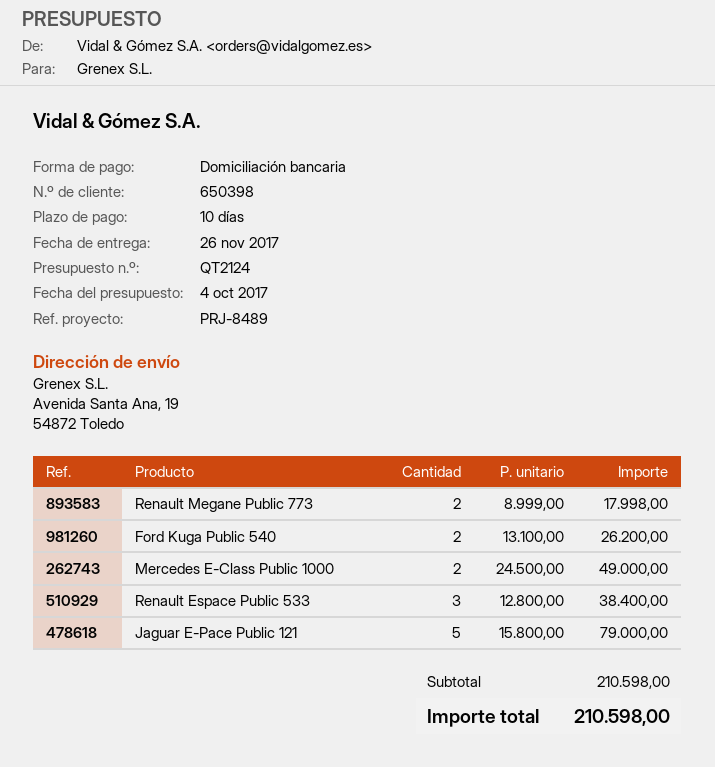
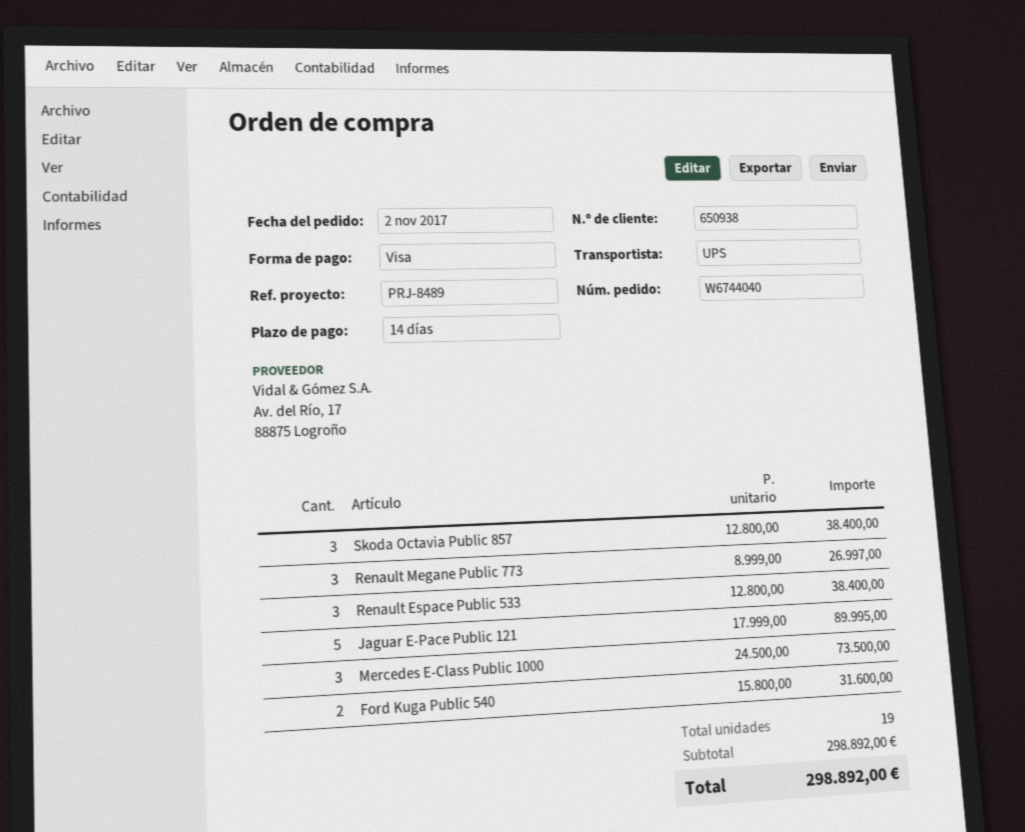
payment terms: 10 days -> 14 days
customer number: 650398 -> 650938
payment method: direct debit -> Visa
Renault Megane Public 773: 2 x 8999.00 = 17998.00 -> 3 x 8999.00 = 26997.00
Ford Kuga Public 540: 2 x 13100.00 = 26200.00 -> 2 x 15800.00 = 31600.00
Mercedes E-Class Public 1000: 2 x 24500.00 = 49000.00 -> 3 x 24500.00 = 73500.00
Jaguar E-Pace Public 121: 5 x 15800.00 = 79000.00 -> 5 x 17999.00 = 89995.00
Skoda Octavia Public 857: none -> 3 x 12800.00 = 38400.00
subtotal: 210598.00 -> 298892.00
total: 210598.00 -> 298892.00

